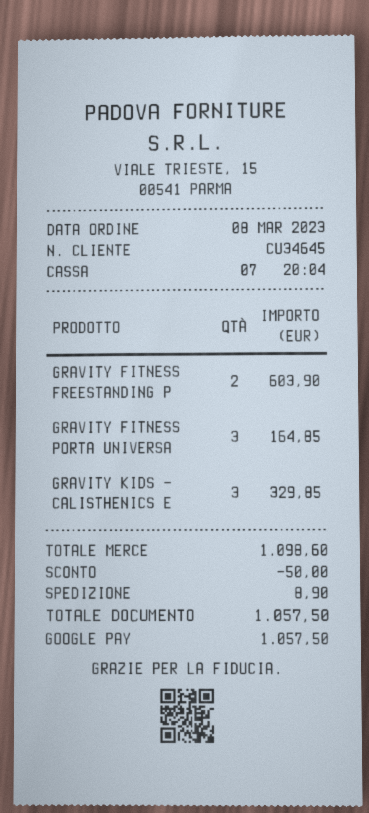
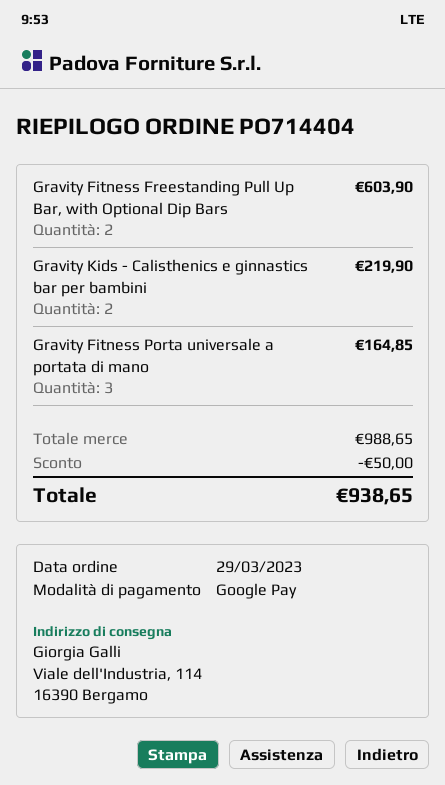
order date: 2023-03-08 -> 2023-03-29
GRAVITY KIDS - CALISTHENICS E: 3 for 329.85 -> 2 for 219.90
subtotal: 1098.60 -> 988.65
shipping: 8.90 -> none
total: 1057.50 -> 938.65

